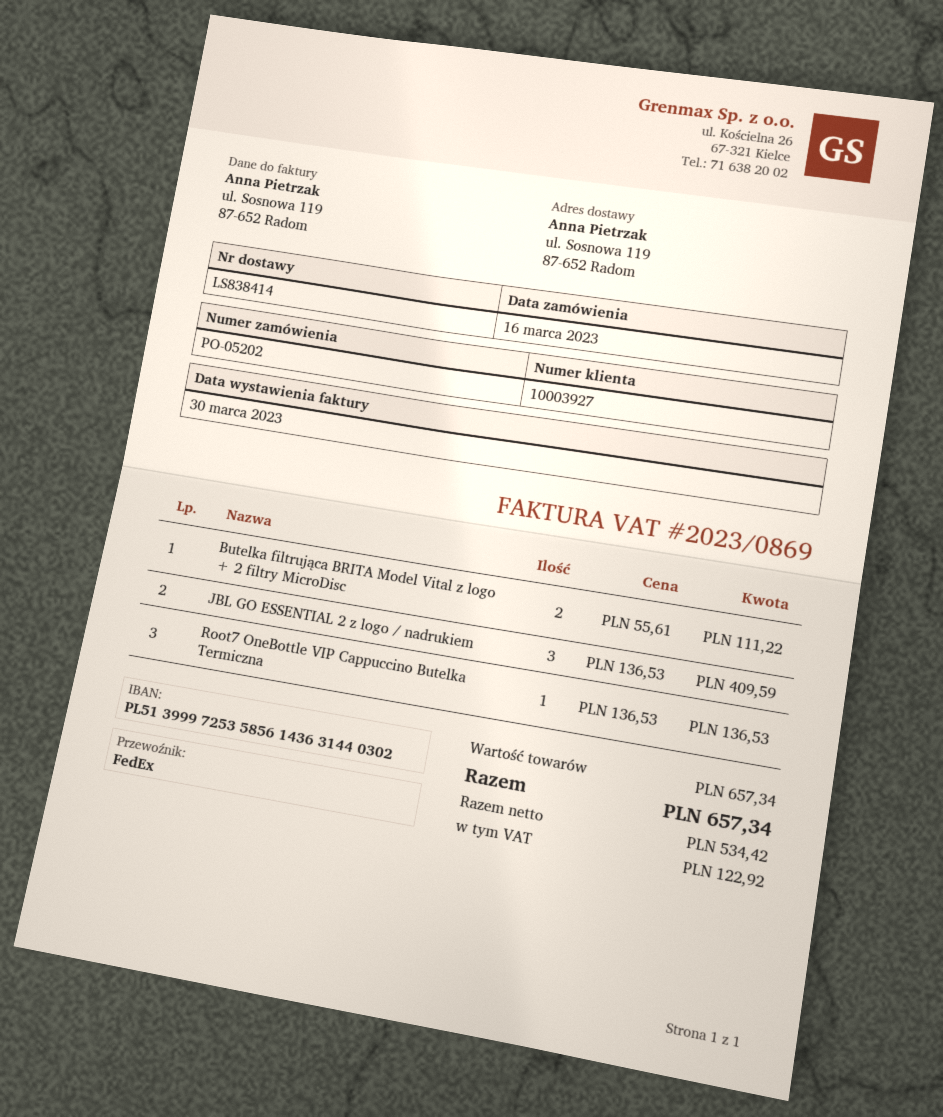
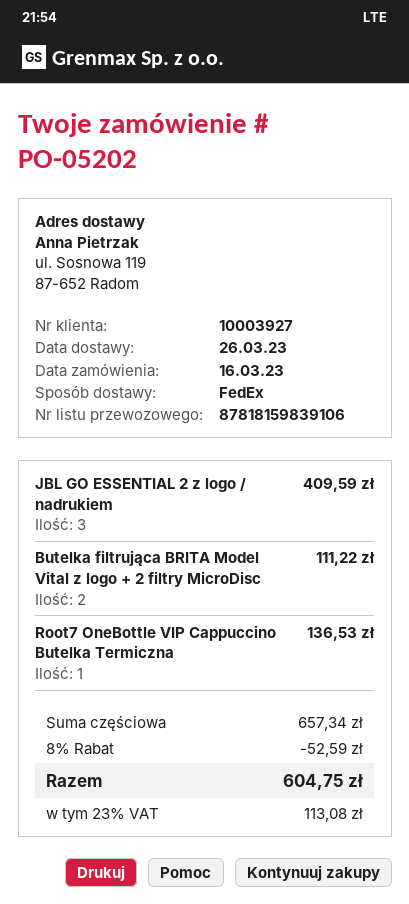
discount: none -> 8% = 52.59
tax: 122.92 -> 113.08
total: 657.34 -> 604.75

